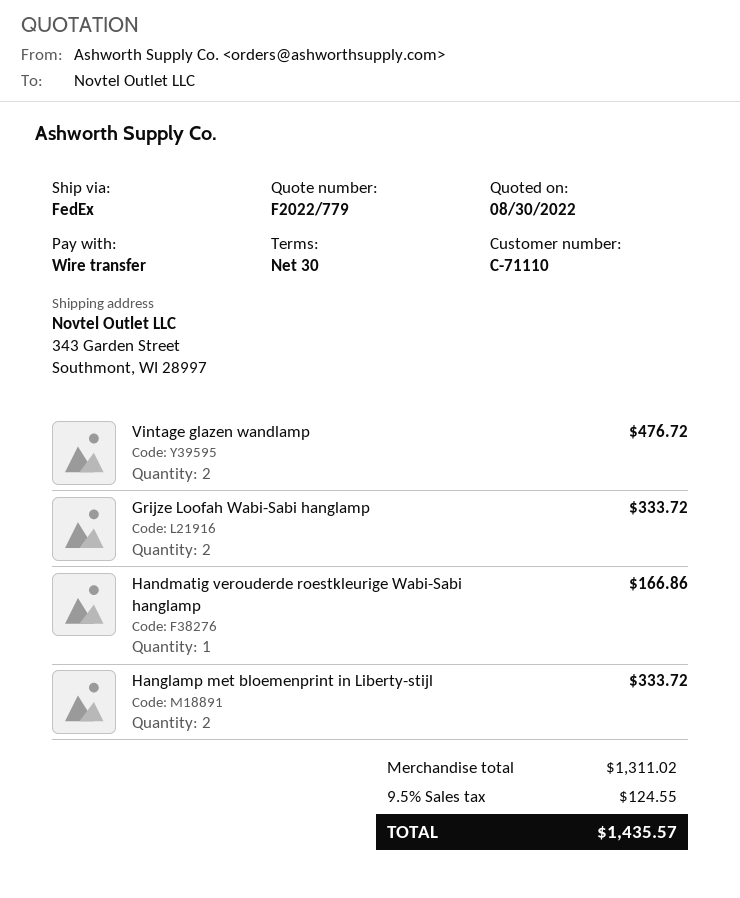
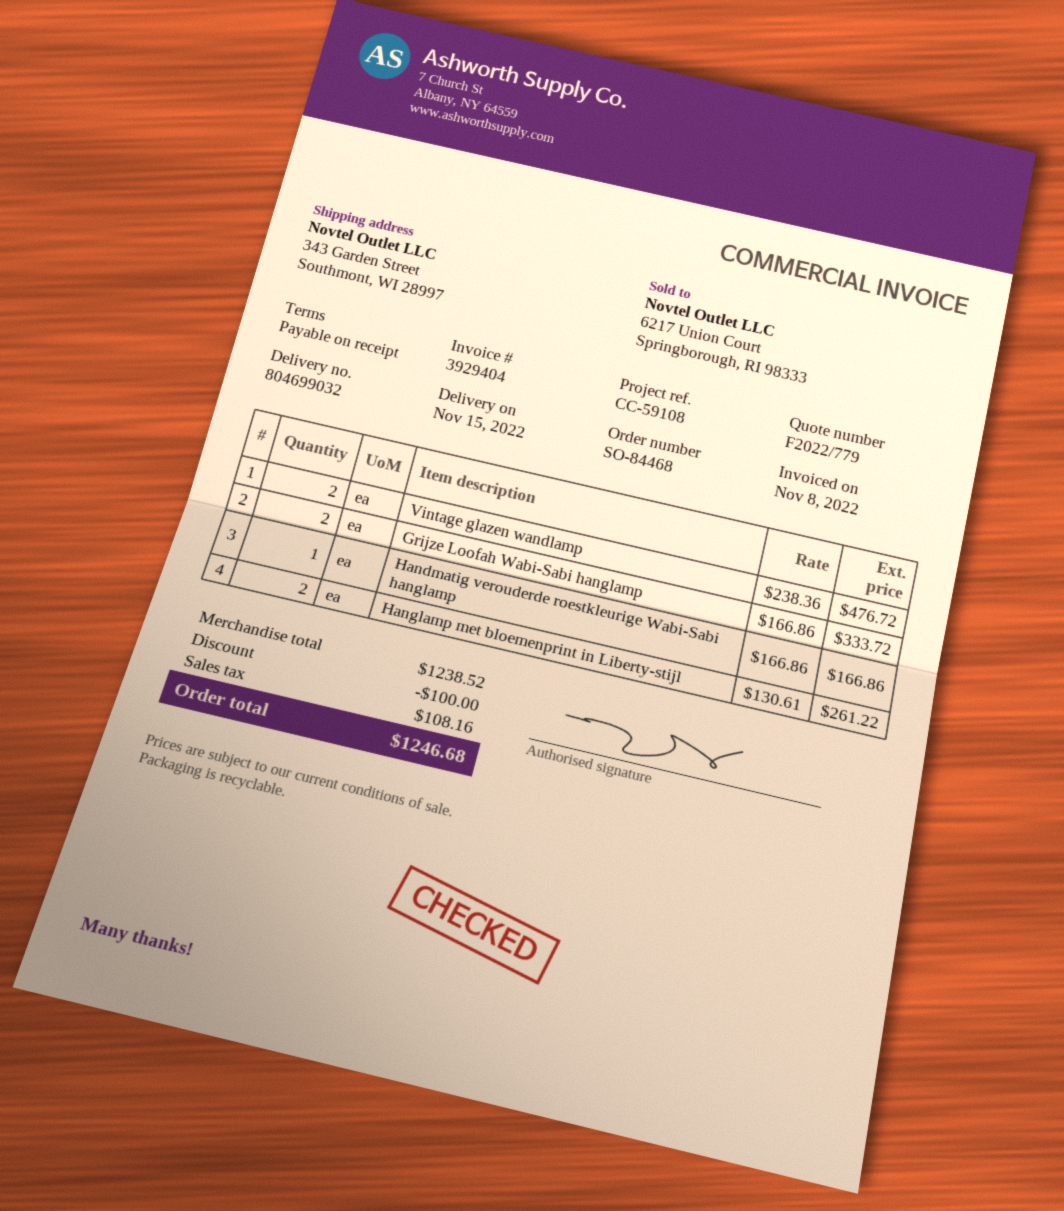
payment terms: 30 days -> on receipt
Hanglamp met bloemenprint in Liberty-stijl: 2 for 333.72 -> 2 for 261.22
subtotal: 1311.02 -> 1238.52
discount: none -> 100.00
tax: 124.55 -> 108.16
total: 1435.57 -> 1246.68

